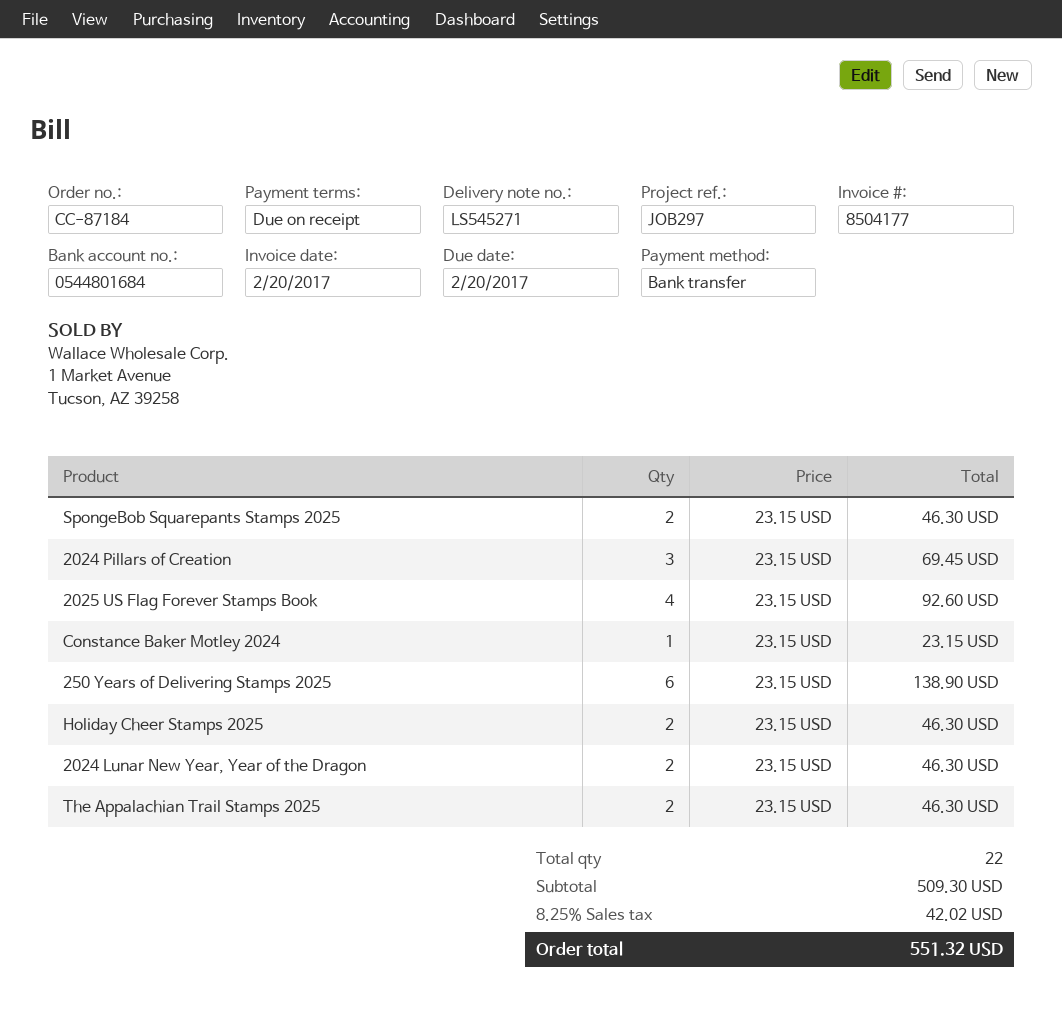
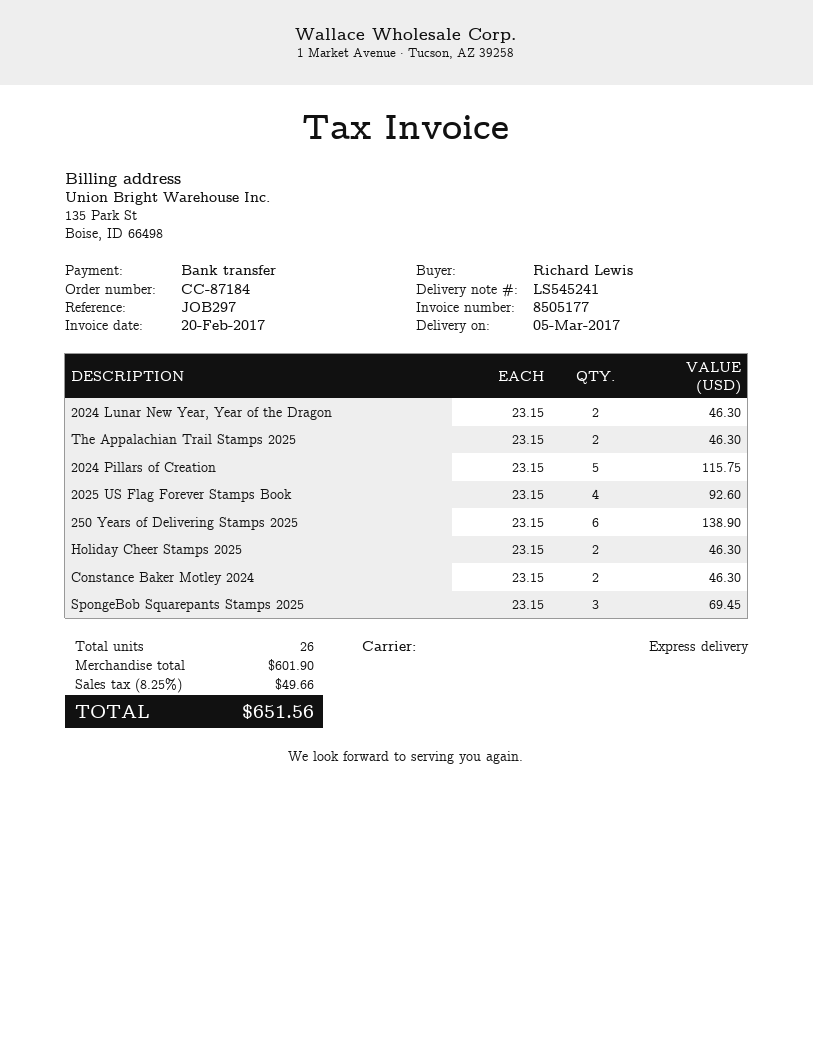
delivery note number: LS545271 -> LS545241
invoice number: 8504177 -> 8505177
SpongeBob Squarepants Stamps 2025: 2 x 23.15 = 46.30 -> 3 x 23.15 = 69.45
2024 Pillars of Creation: 3 x 23.15 = 69.45 -> 5 x 23.15 = 115.75
Constance Baker Motley 2024: 1 x 23.15 = 23.15 -> 2 x 23.15 = 46.30
total quantity: 22 -> 26
subtotal: 509.30 -> 601.90
tax: 8.25% = 42.02 -> 8.25% = 49.66
total: 551.32 -> 651.56

